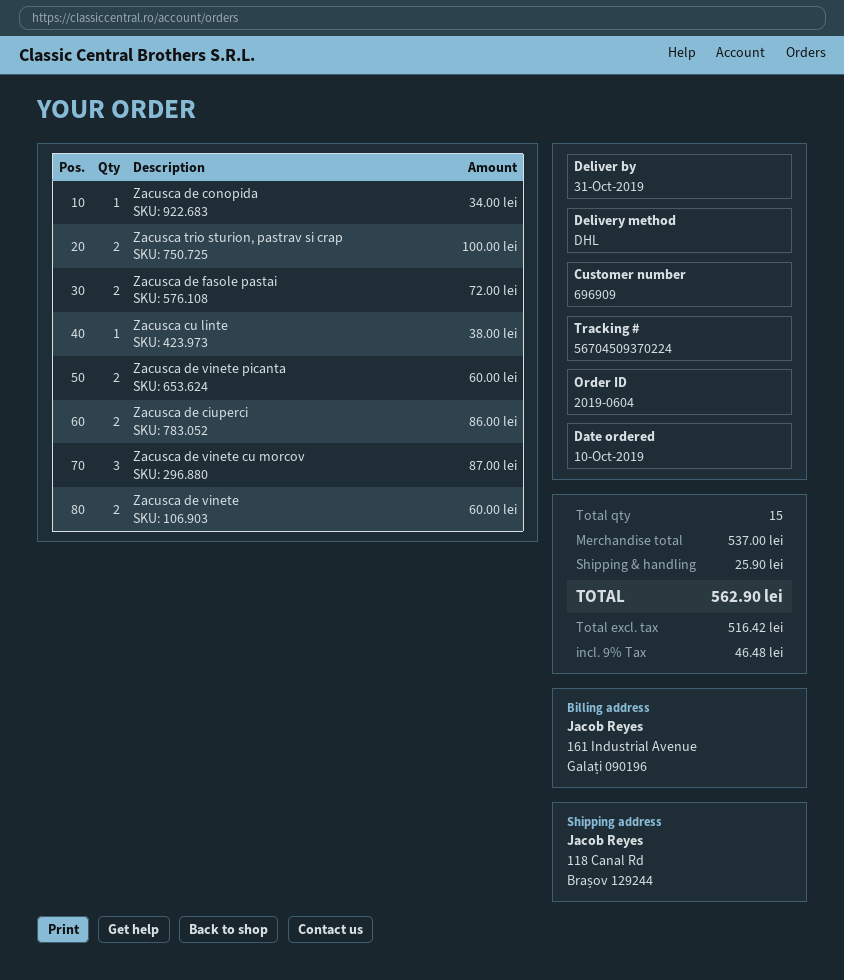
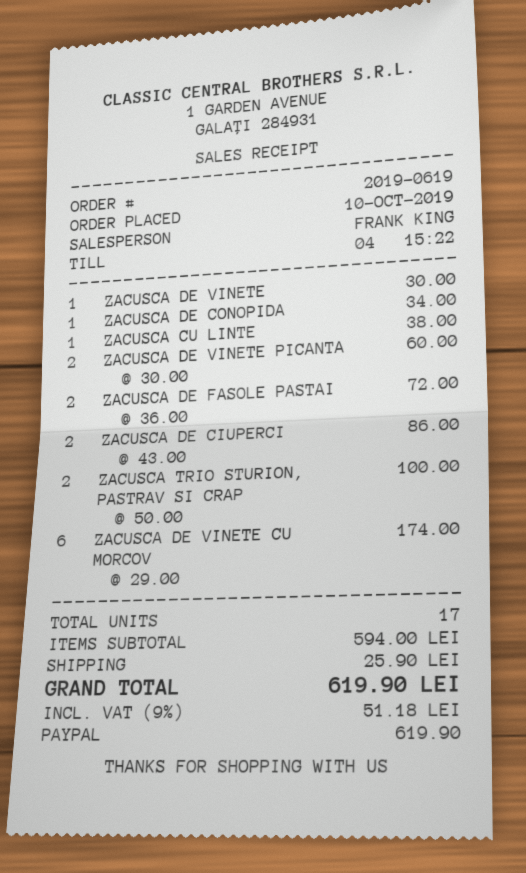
order number: 2019-0604 -> 2019-0619
Zacusca de vinete cu morcov: 3 for 87.00 -> 6 for 174.00
Zacusca de vinete: 2 for 60.00 -> 1 for 30.00
total quantity: 15 -> 17
subtotal: 537.00 -> 594.00
tax: 9% = 46.48 -> 9% = 51.18
total: 562.90 -> 619.90

